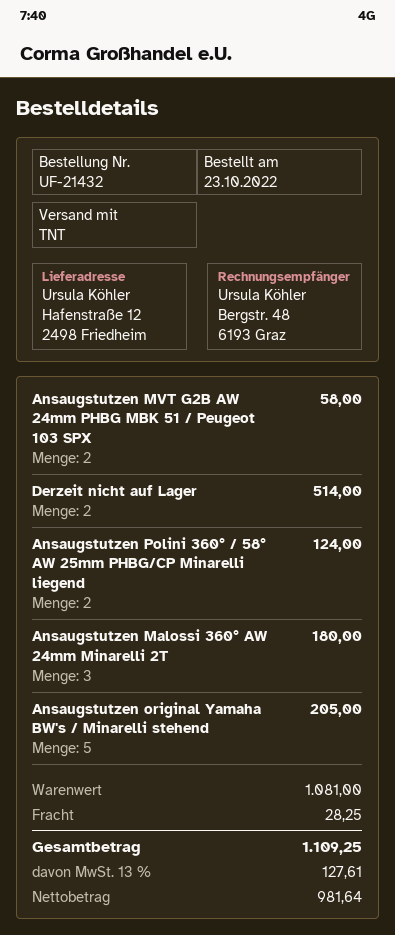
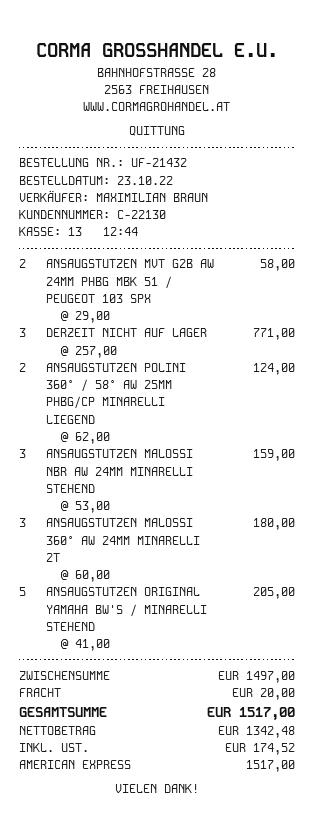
Derzeit nicht auf Lager: 2 for 514.00 -> 3 for 771.00
ANSAUGSTUTZEN MALOSSI NBR AW 24MM MINARELLI STEHEND: none -> 3 for 159.00
subtotal: 1081.00 -> 1497.00
shipping: 28.25 -> 20.00
net: 981.64 -> 1342.48
tax: 127.61 -> 174.52
total: 1109.25 -> 1517.00

